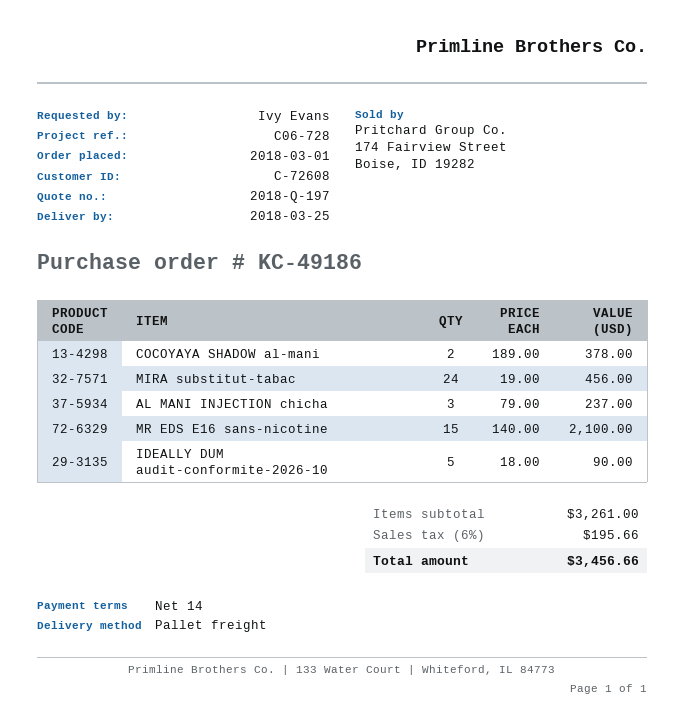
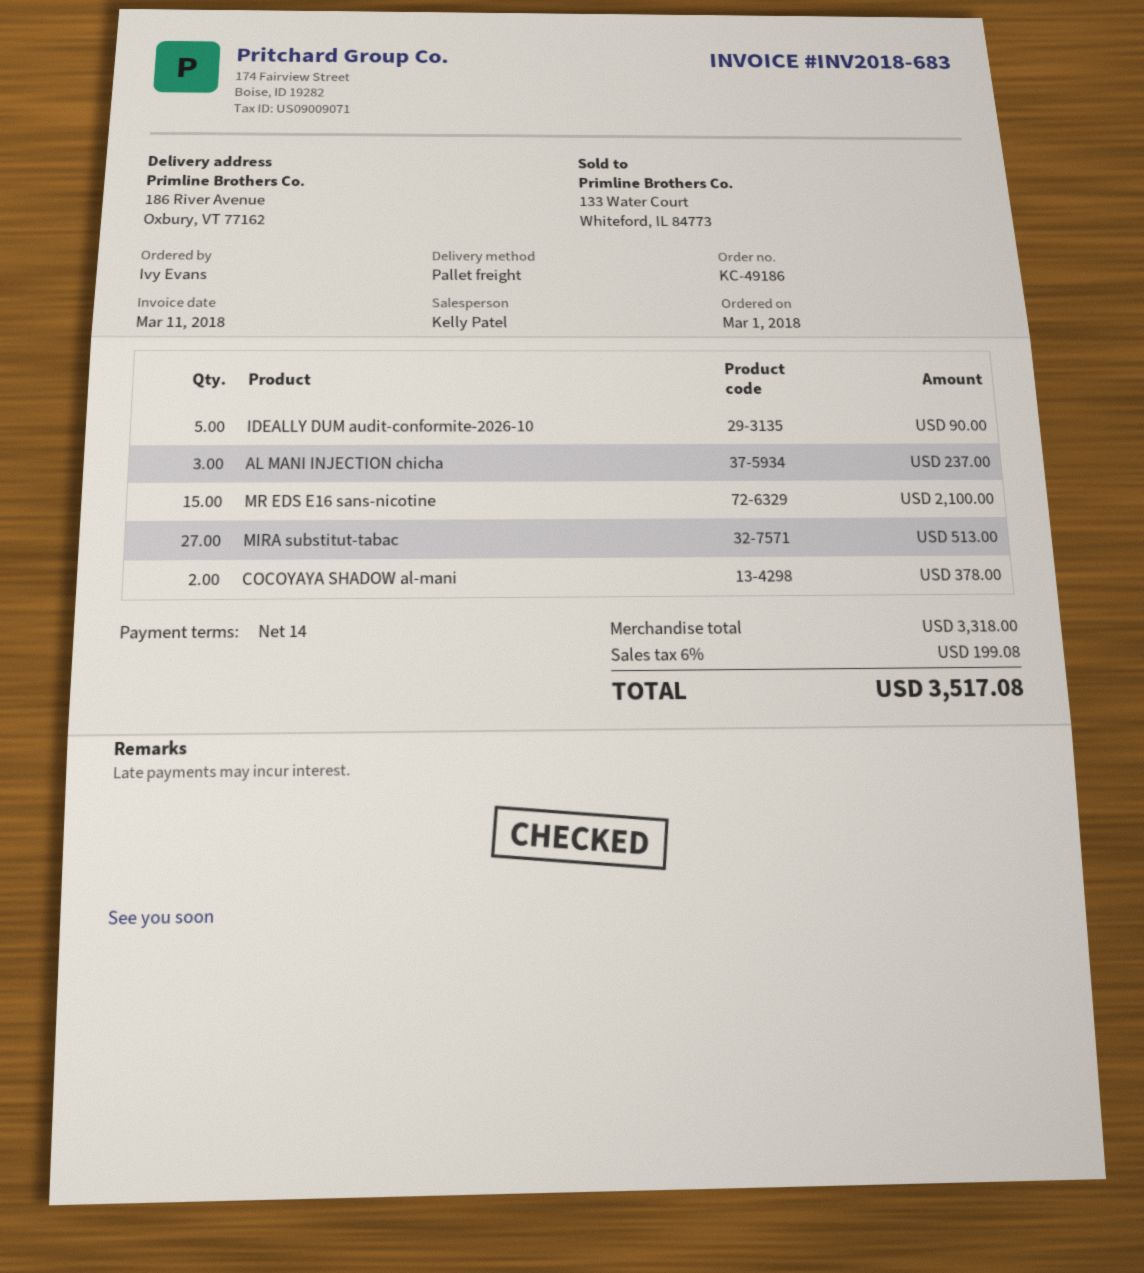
MIRA substitut-tabac: 24 for 456.00 -> 27 for 513.00
subtotal: 3261.00 -> 3318.00
tax: 6% = 195.66 -> 6% = 199.08
total: 3456.66 -> 3517.08

